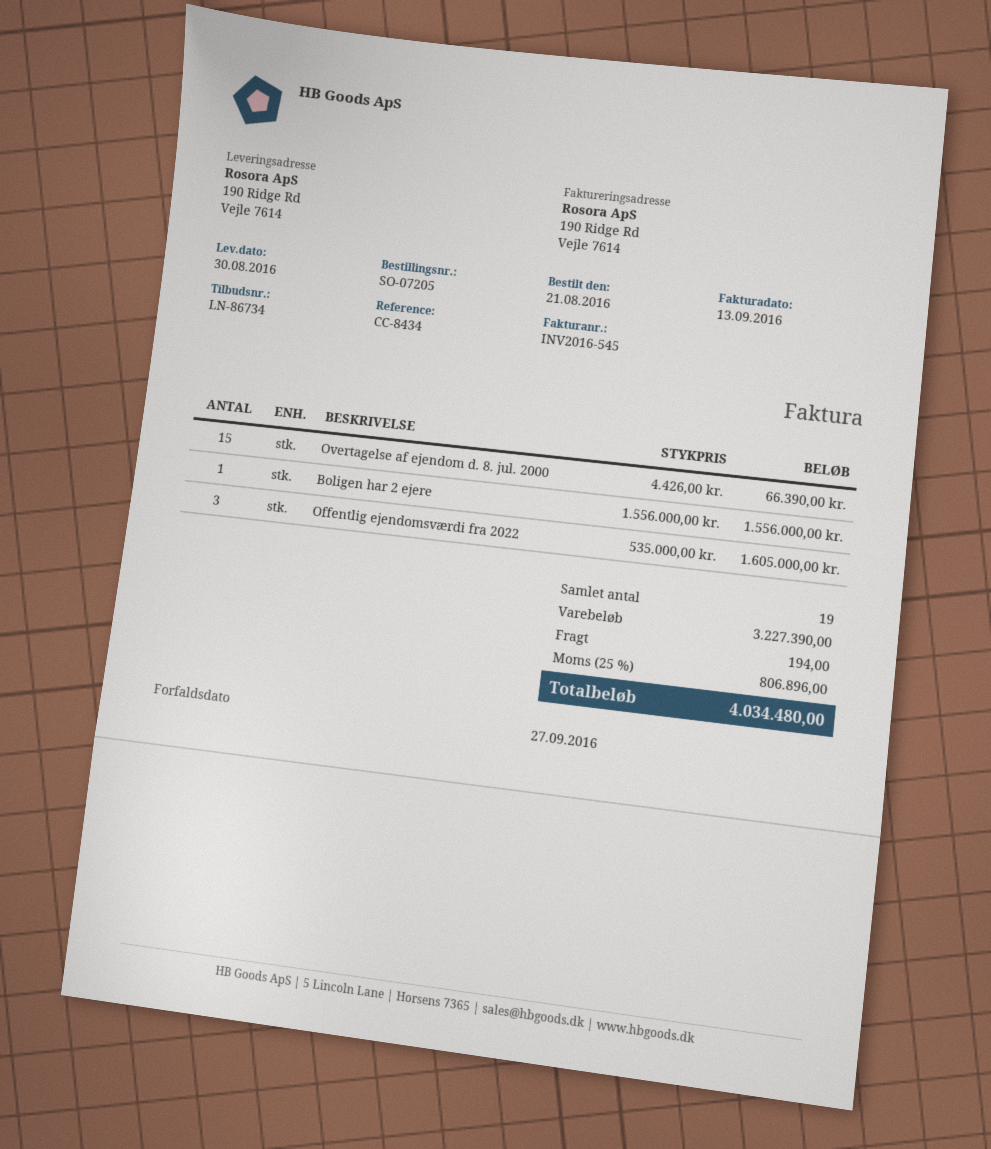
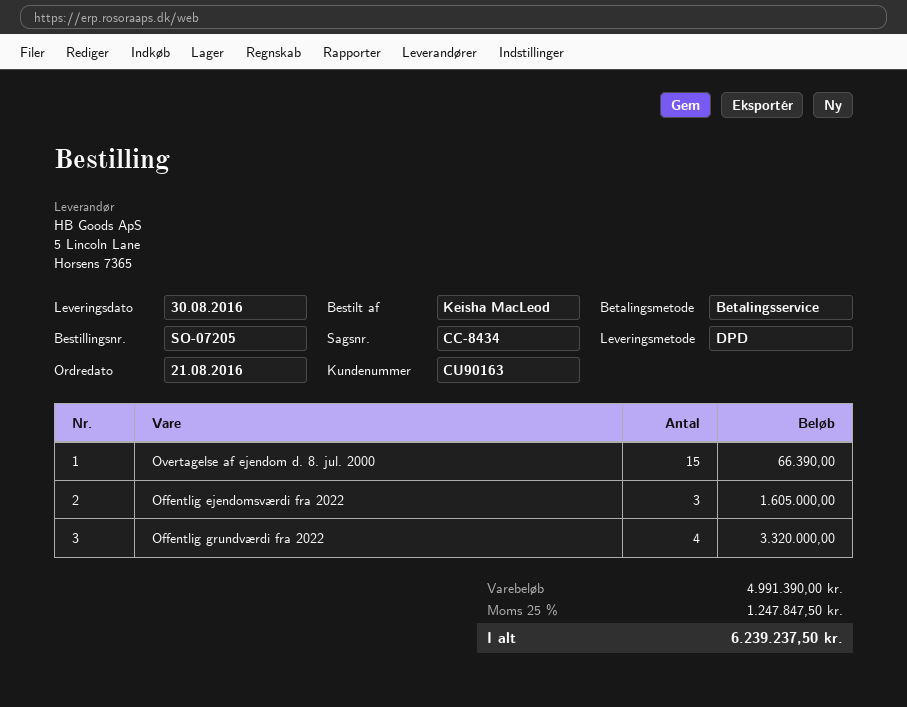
Boligen har 2 ejere: 1 for 1556000.00 -> none
Offentlig grundværdi fra 2022: none -> 4 for 3320000.00
subtotal: 3227390.00 -> 4991390.00
shipping: 194.00 -> none
tax: 25% = 806896.00 -> 25% = 1247847.50
total: 4034480.00 -> 6239237.50

